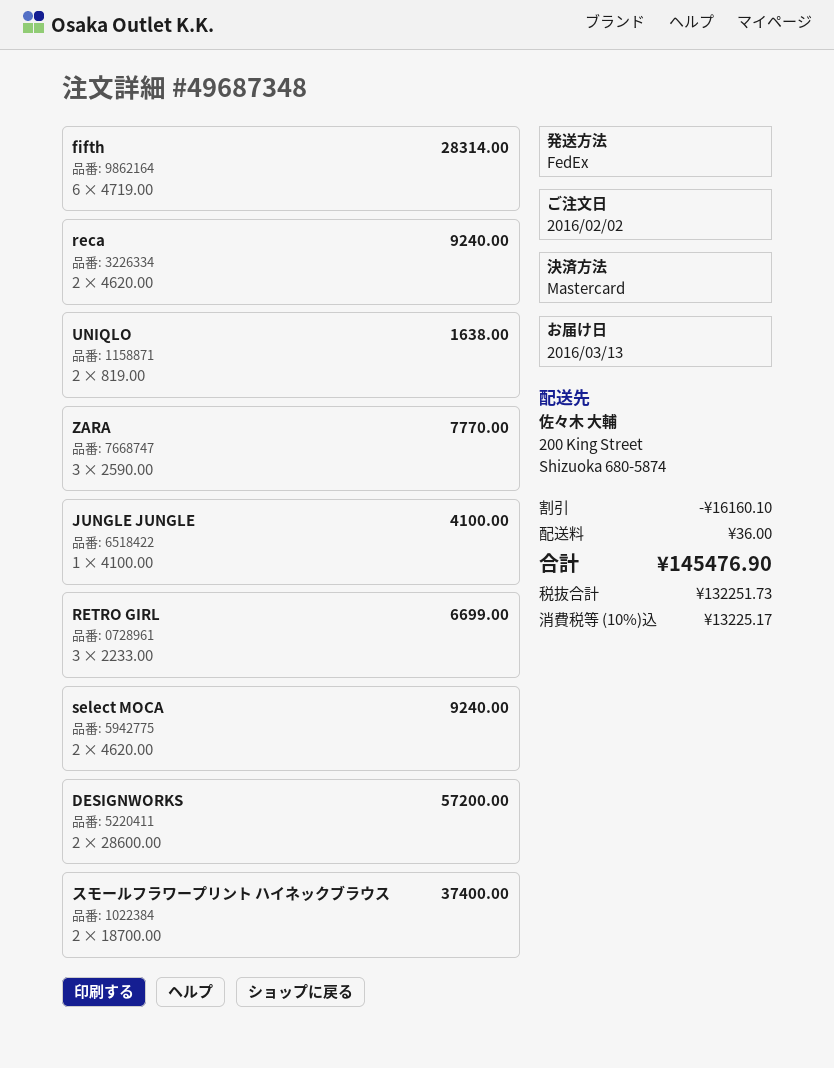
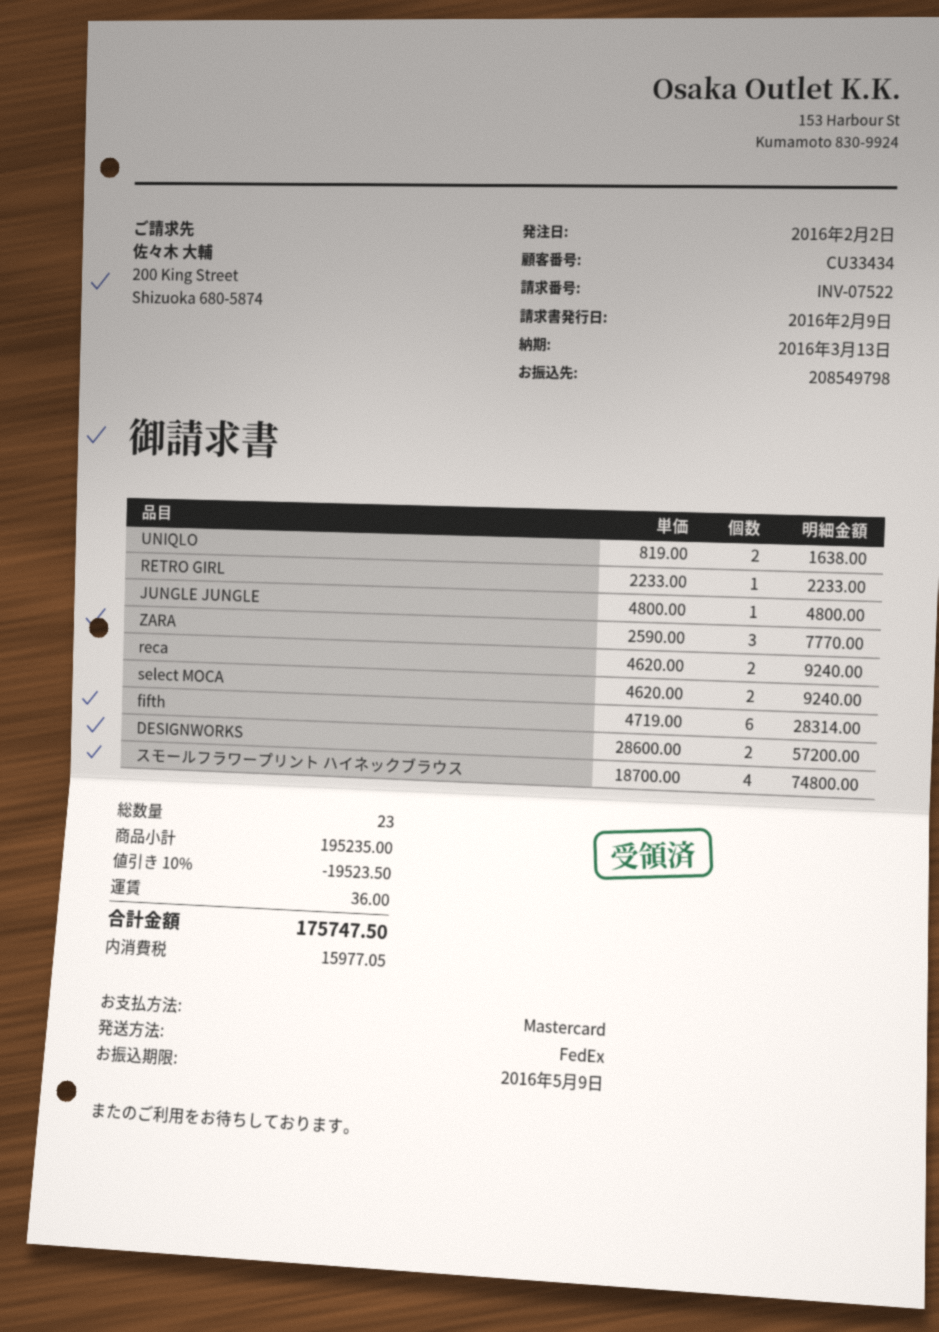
JUNGLE JUNGLE: 1 x 4100.00 = 4100.00 -> 1 x 4800.00 = 4800.00
RETRO GIRL: 3 x 2233.00 = 6699.00 -> 1 x 2233.00 = 2233.00
スモールフラワープリント ハイネックブラウス: 2 x 18700.00 = 37400.00 -> 4 x 18700.00 = 74800.00
discount: 16160.10 -> 19523.50
tax: 13225.17 -> 15977.05
total: 145476.90 -> 175747.50

